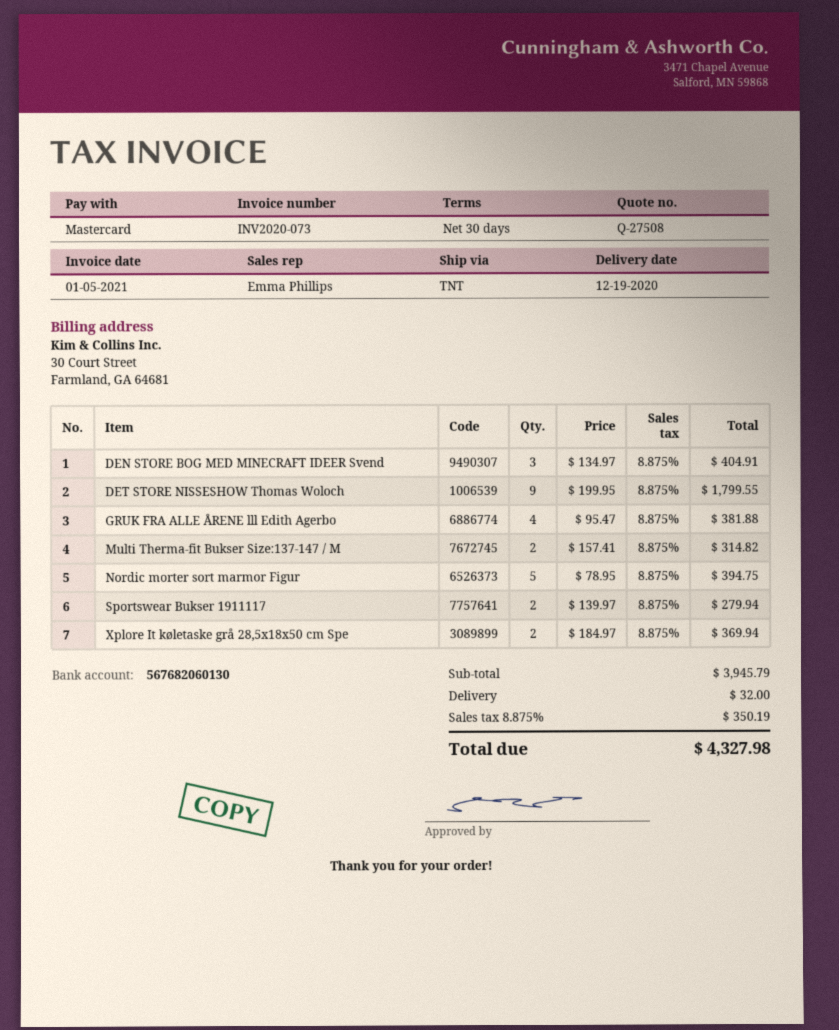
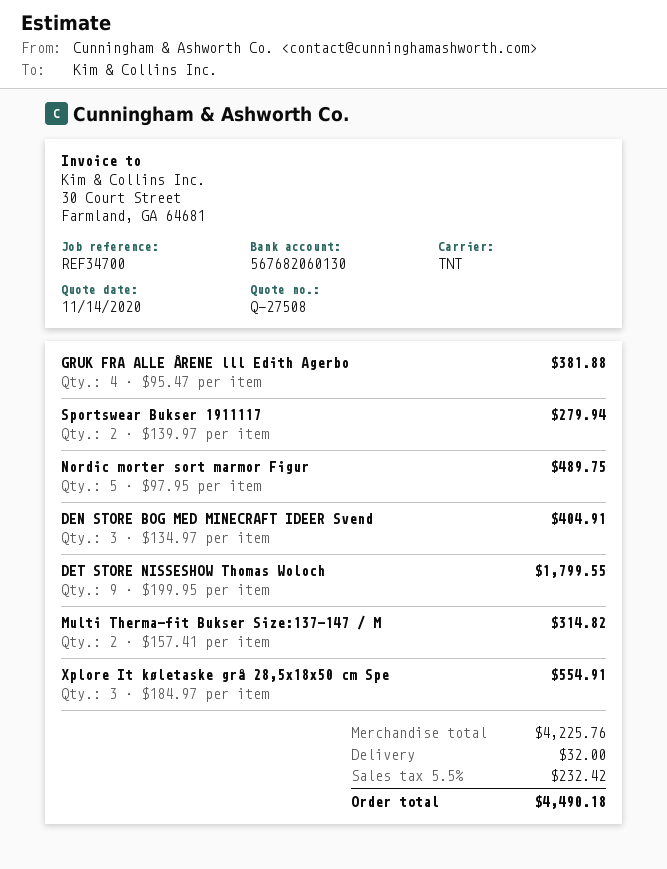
Nordic morter sort marmor Figur: 5 x 78.95 = 394.75 -> 5 x 97.95 = 489.75
Xplore It køletaske grå 28,5x18x50 cm Spe: 2 x 184.97 = 369.94 -> 3 x 184.97 = 554.91
subtotal: 3945.79 -> 4225.76
tax: 8.875% = 350.19 -> 5.5% = 232.42
total: 4327.98 -> 4490.18

